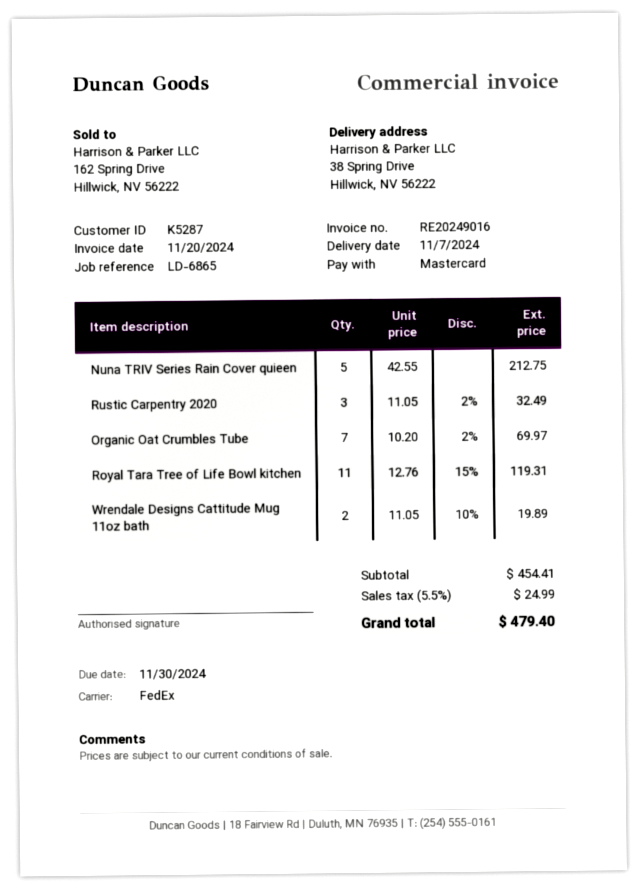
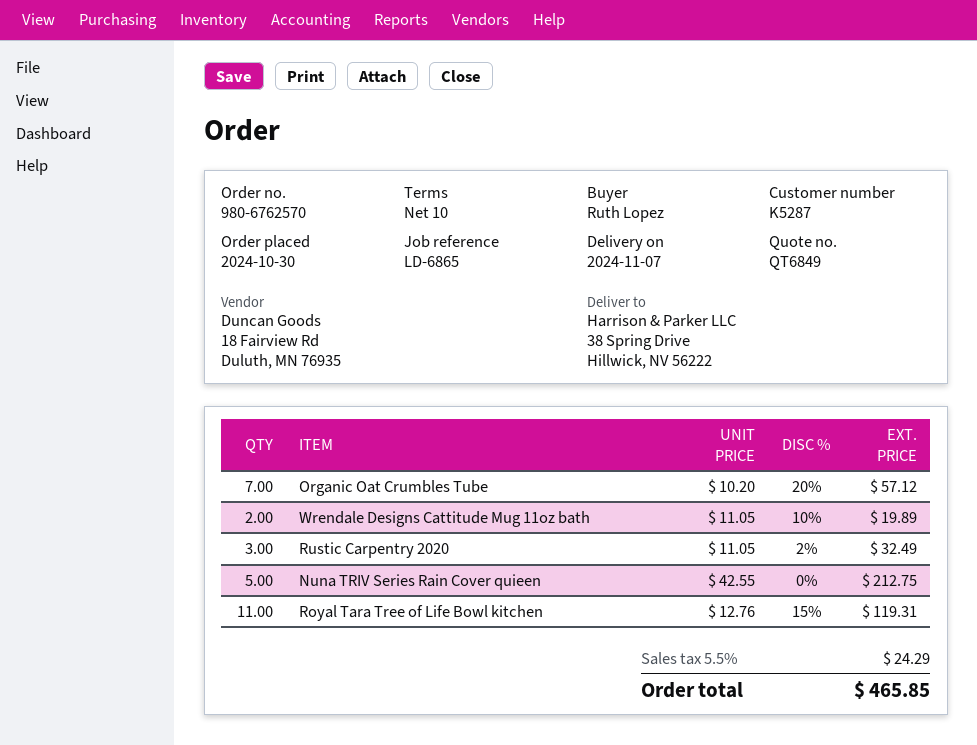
Organic Oat Crumbles Tube: 7 x 10.20 - 2% = 69.97 -> 7 x 10.20 - 20% = 57.12
tax: 5.5% = 24.99 -> 5.5% = 24.29
total: 479.40 -> 465.85

